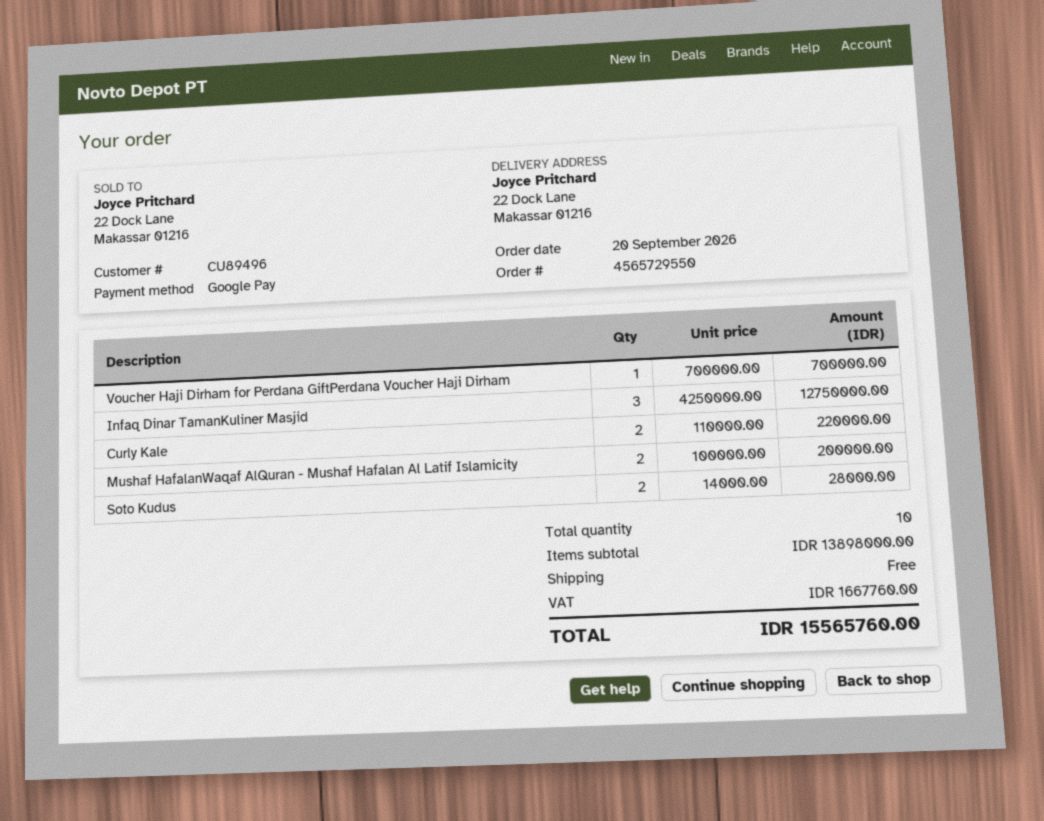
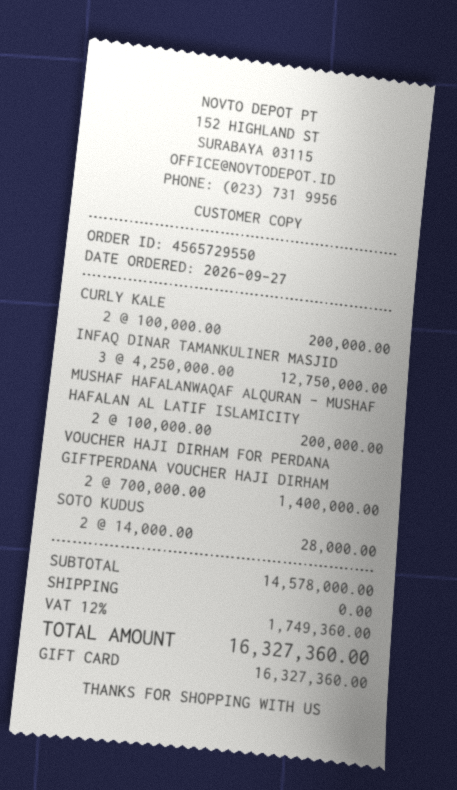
order date: 2026-09-20 -> 2026-09-27
payment method: Google Pay -> gift card
Voucher Haji Dirham for Perdana GiftPerdana Voucher Haji Dirham: 1 x 700000.00 = 700000.00 -> 2 x 700000.00 = 1400000.00
Curly Kale: 2 x 110000.00 = 220000.00 -> 2 x 100000.00 = 200000.00
subtotal: 13898000.00 -> 14578000.00
tax: 1667760.00 -> 1749360.00
total: 15565760.00 -> 16327360.00

